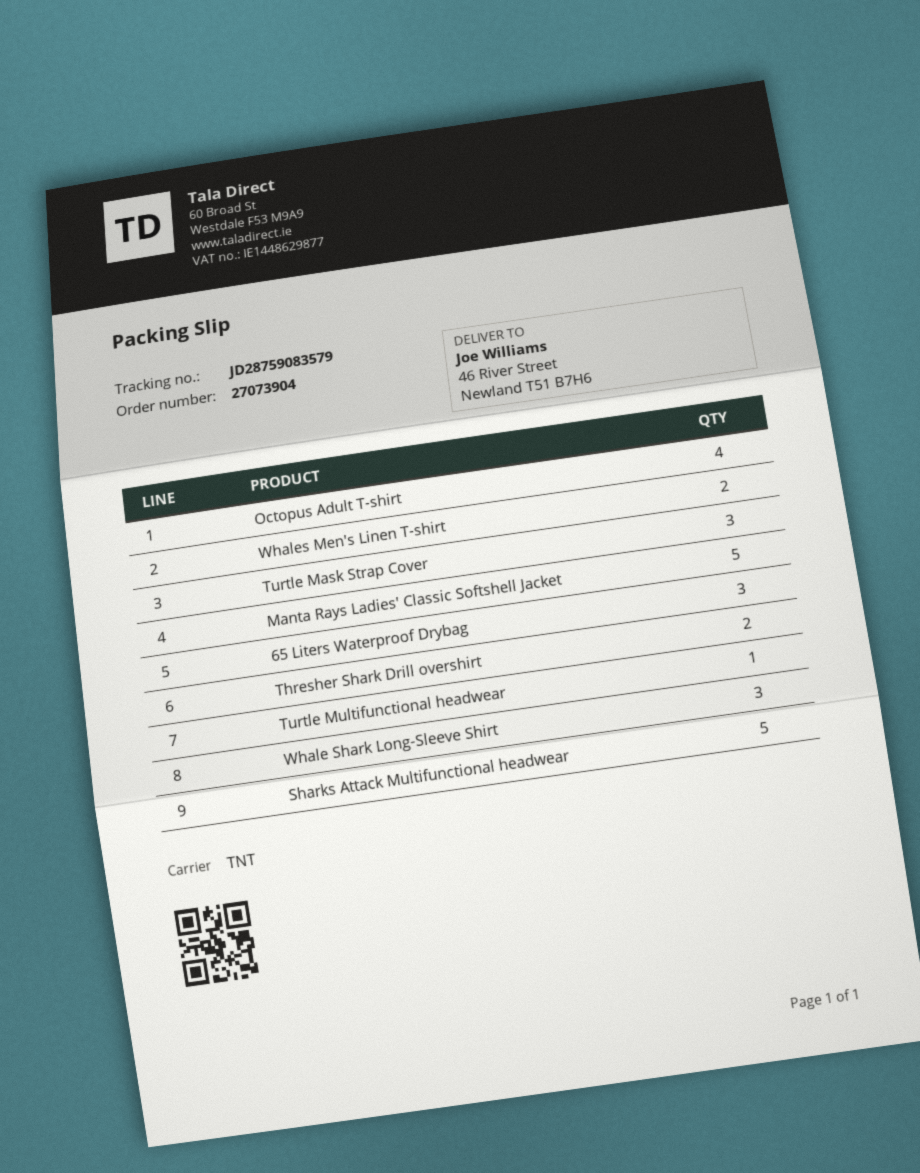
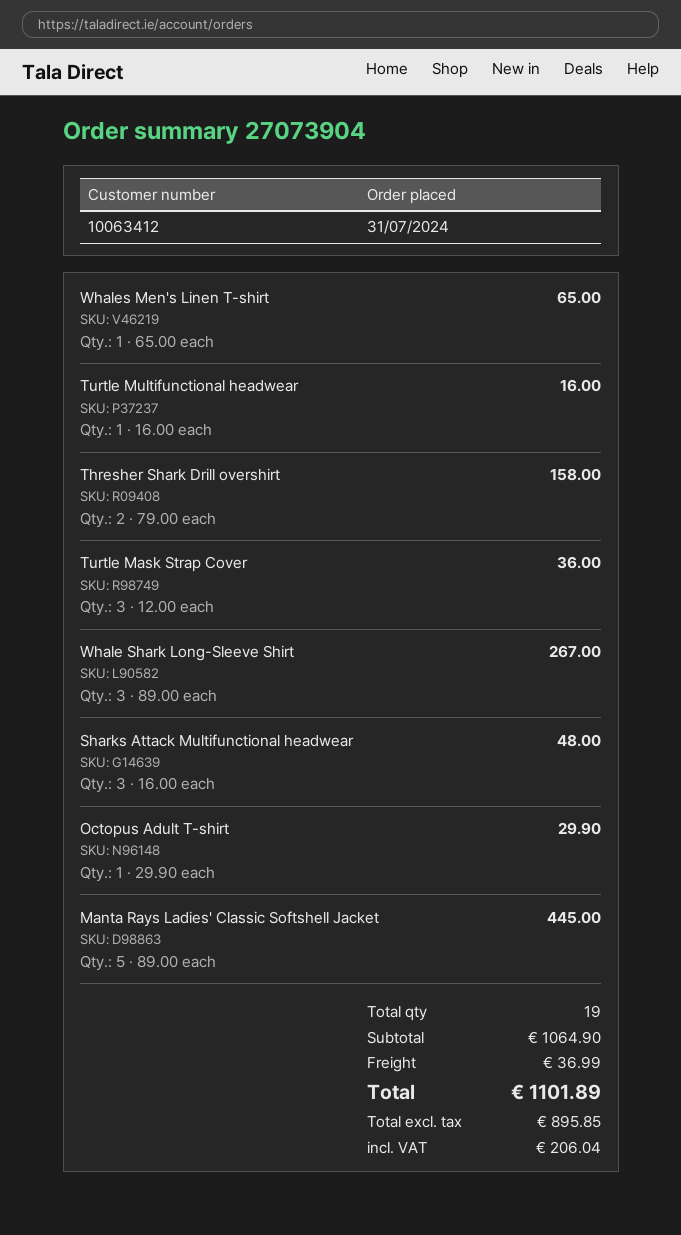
Octopus Adult T-shirt: 4 -> 1
Whales Men's Linen T-shirt: 2 -> 1
65 Liters Waterproof Drybag: 3 -> none
Sharks Attack Multifunctional headwear: 5 -> 3

